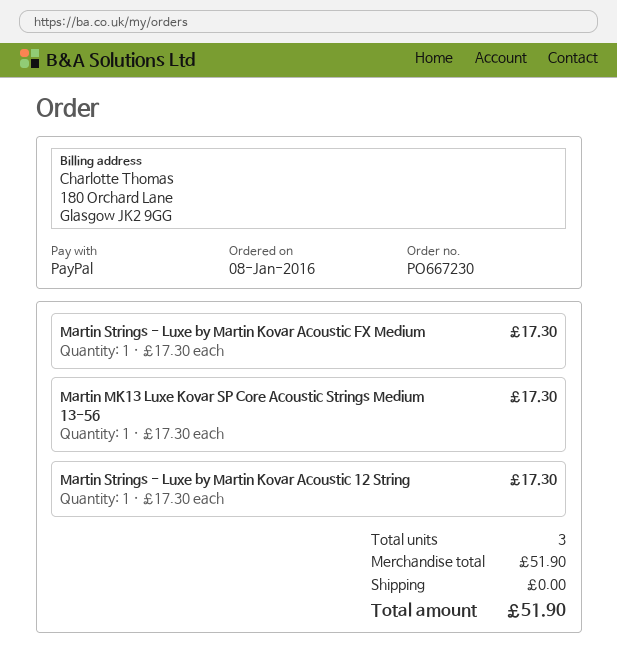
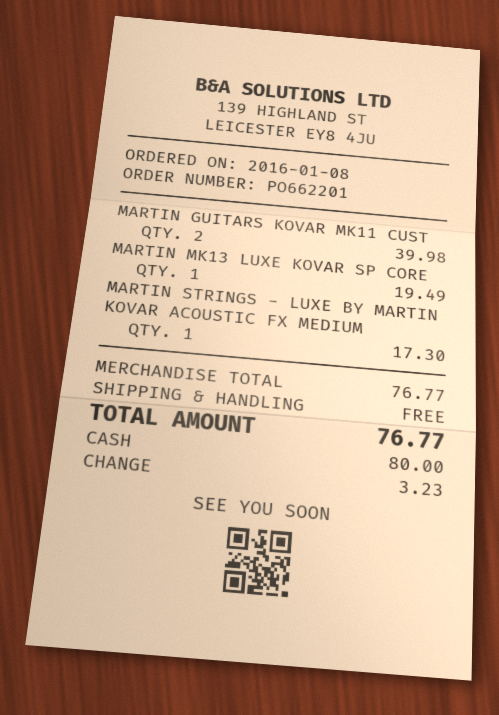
order number: PO667230 -> PO662201
payment method: PayPal -> cash
Martin MK13 Luxe Kovar SP Core Acoustic Strings Medium 13-56: 1 for 17.30 -> 1 for 19.49
Martin Strings - Luxe by Martin Kovar Acoustic 12 String: 1 for 17.30 -> none
MARTIN GUITARS KOVAR MK11 CUST: none -> 2 for 39.98
subtotal: 51.90 -> 76.77
total: 51.90 -> 76.77

